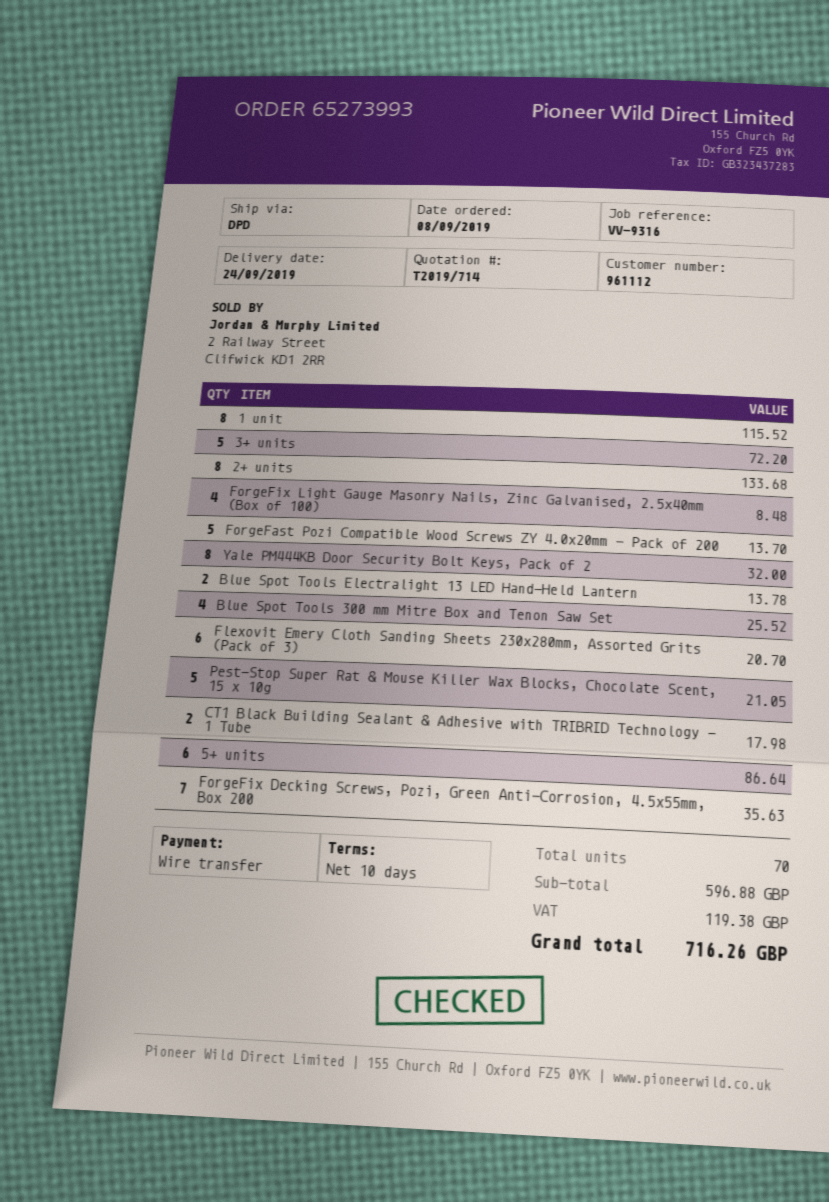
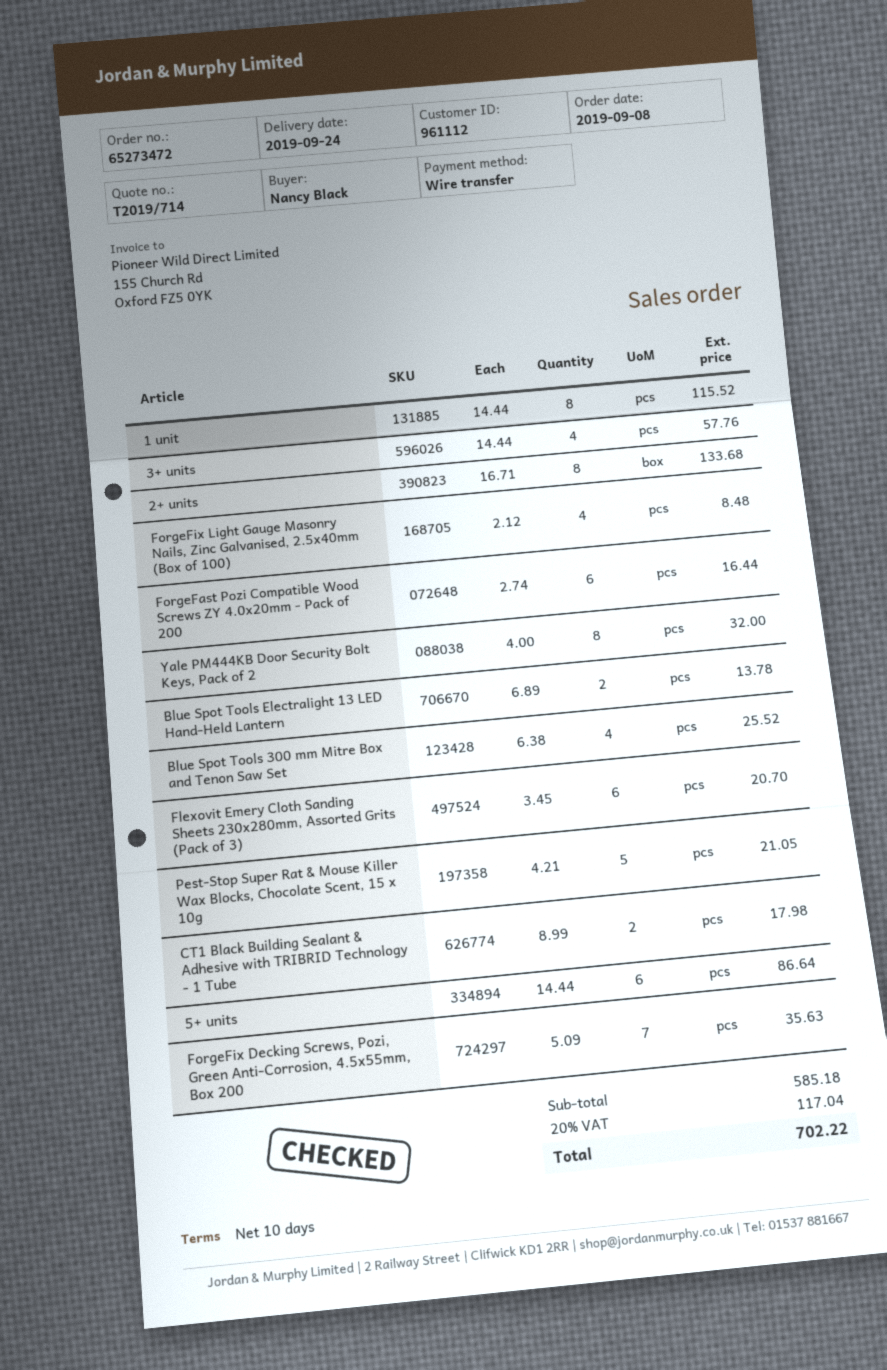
order number: 65273993 -> 65273472
3+ units: 5 for 72.20 -> 4 for 57.76
ForgeFast Pozi Compatible Wood Screws ZY 4.0x20mm - Pack of 200: 5 for 13.70 -> 6 for 16.44
subtotal: 596.88 -> 585.18
tax: 119.38 -> 117.04
total: 716.26 -> 702.22

